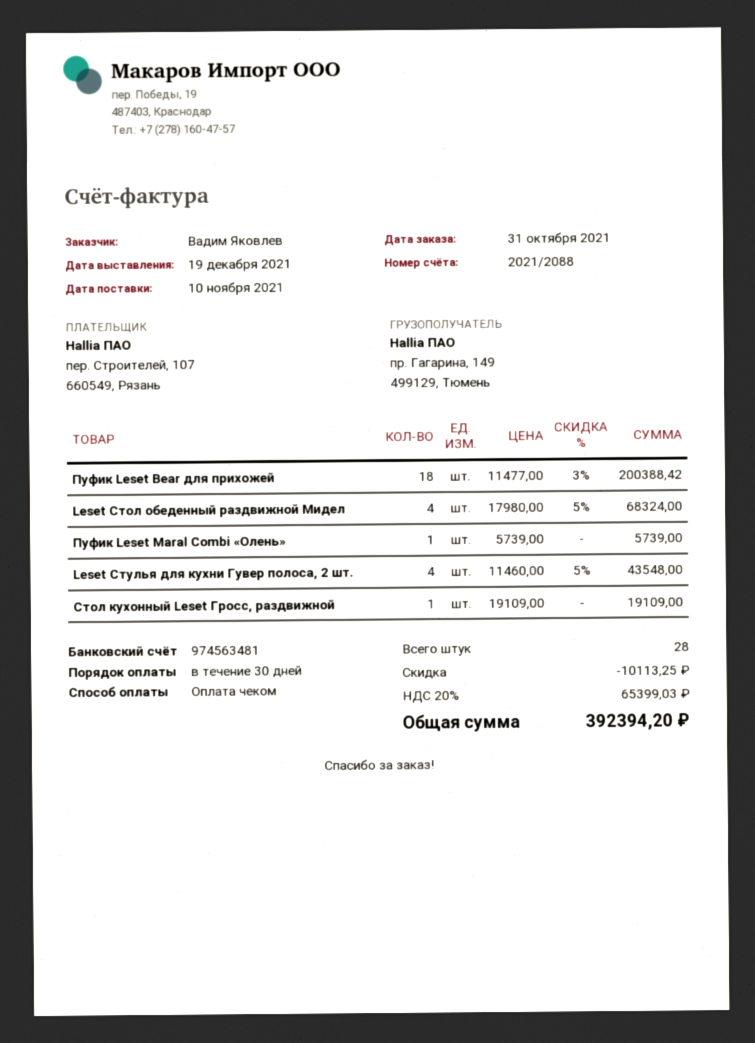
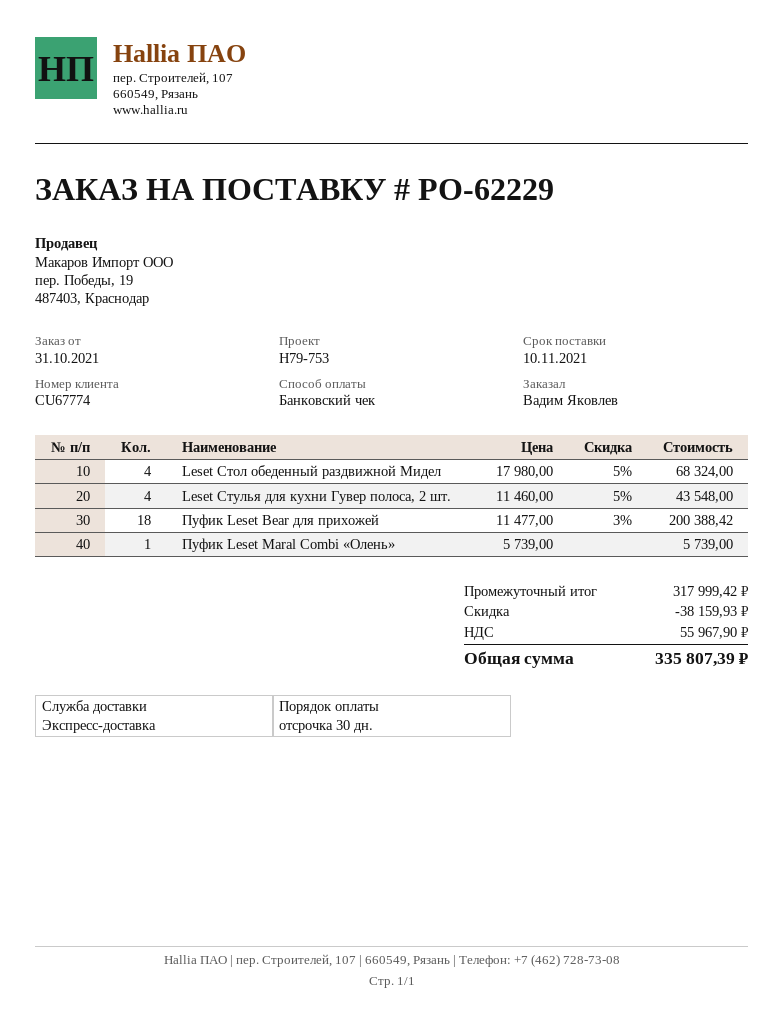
Стол кухонный Leset Гросс, раздвижной: 1 x 19109.00 = 19109.00 -> none
discount: 10113.25 -> 38159.93
tax: 65399.03 -> 55967.90
total: 392394.20 -> 335807.39

